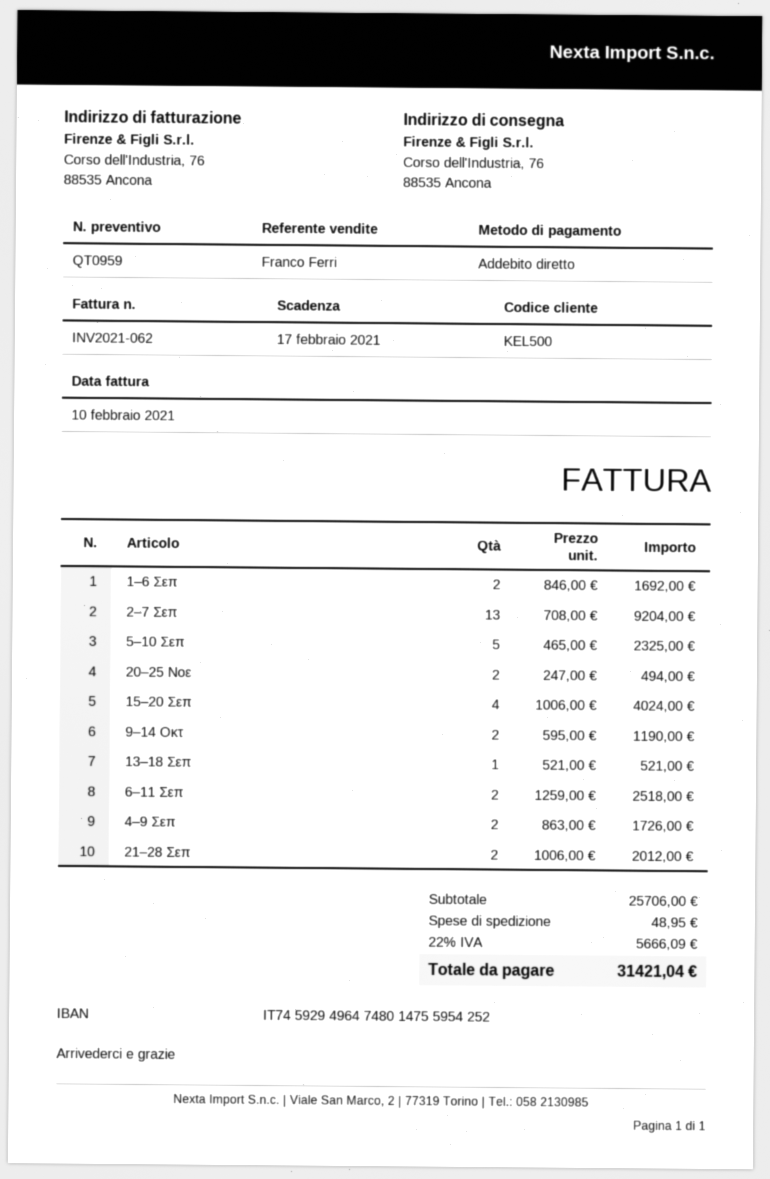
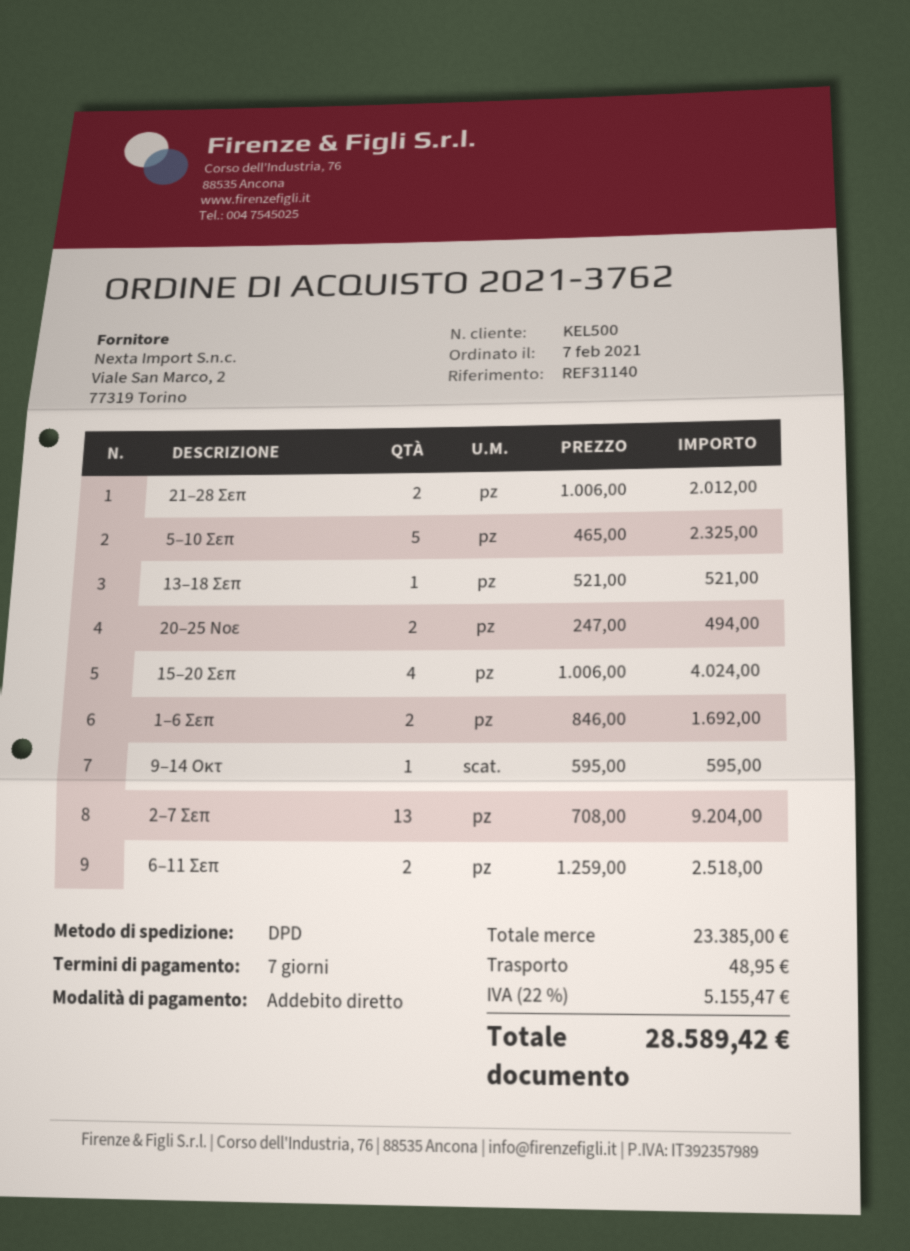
9–14 Οκτ: 2 x 595.00 = 1190.00 -> 1 x 595.00 = 595.00
4–9 Σεπ: 2 x 863.00 = 1726.00 -> none
subtotal: 25706.00 -> 23385.00
tax: 22% = 5666.09 -> 22% = 5155.47
total: 31421.04 -> 28589.42

